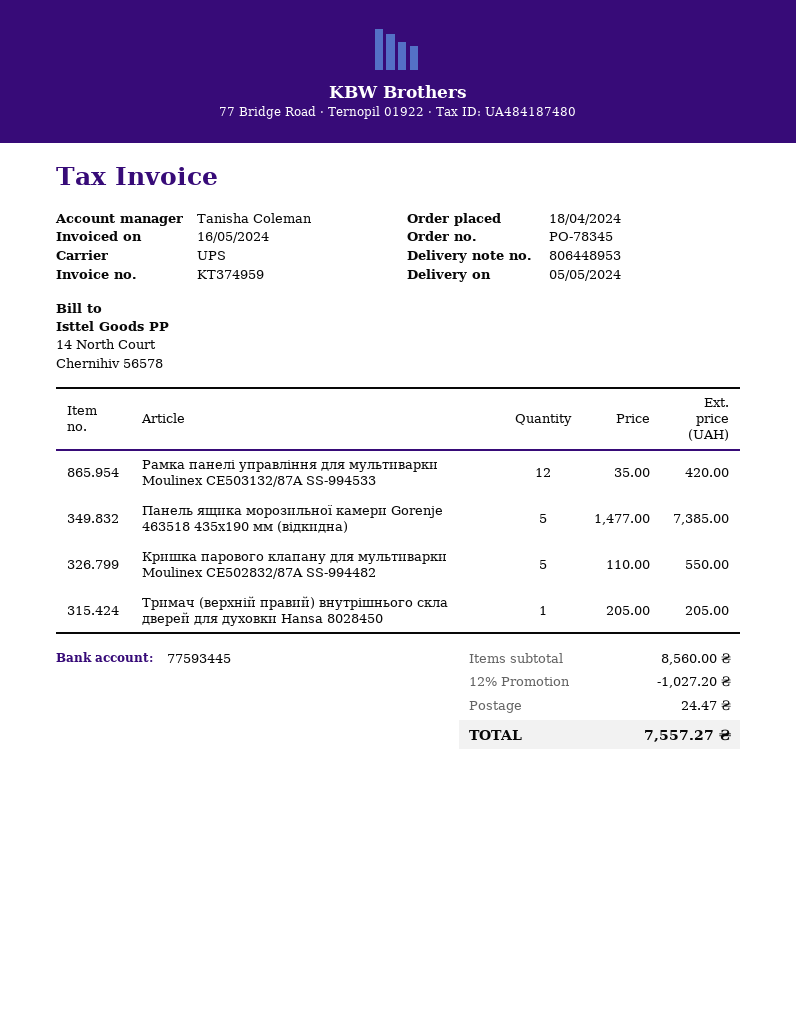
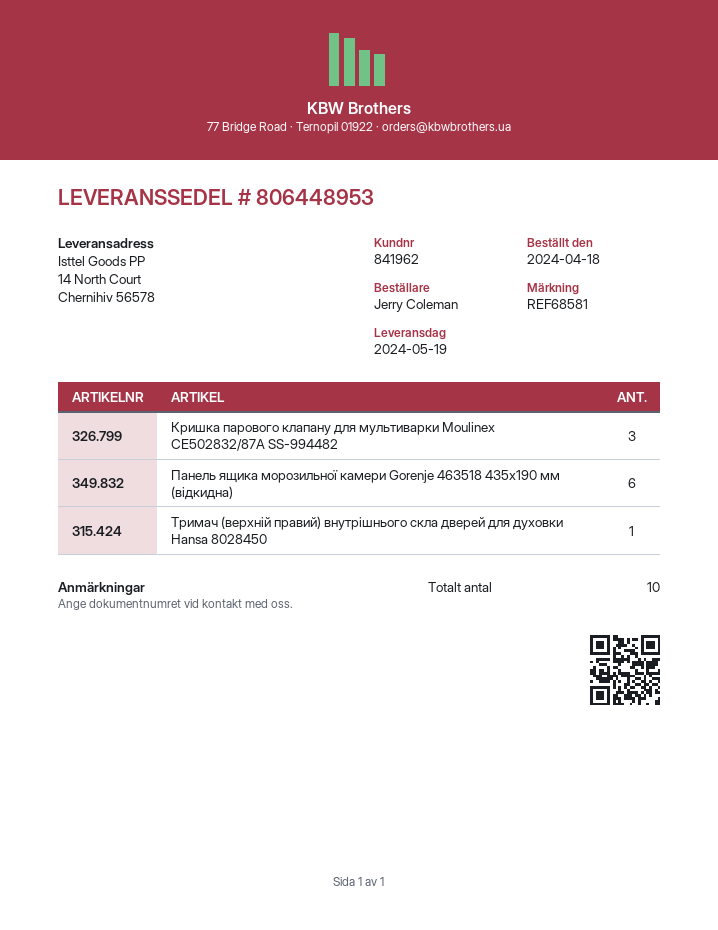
delivery date: 2024-05-05 -> 2024-05-19
Рамка панелі управління для мультиварки Moulinex CE503132/87A SS-994533: 12 -> none
Панель ящика морозильної камери Gorenje 463518 435х190 мм (відкидна): 5 -> 6
Кришка парового клапану для мультиварки Moulinex CE502832/87A SS-994482: 5 -> 3

